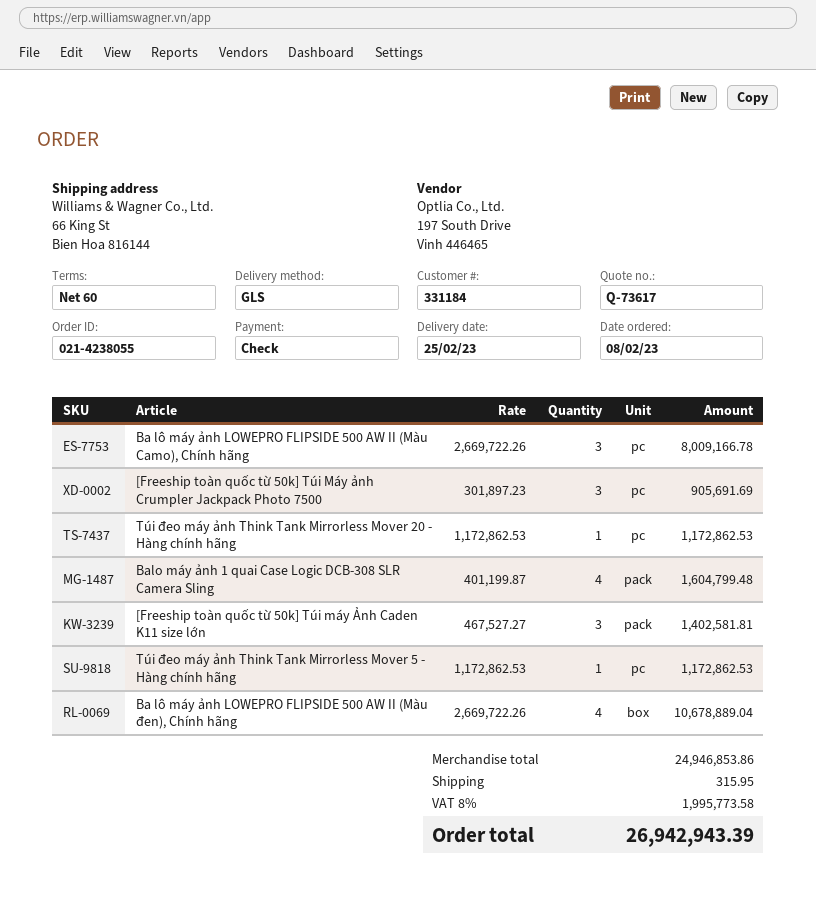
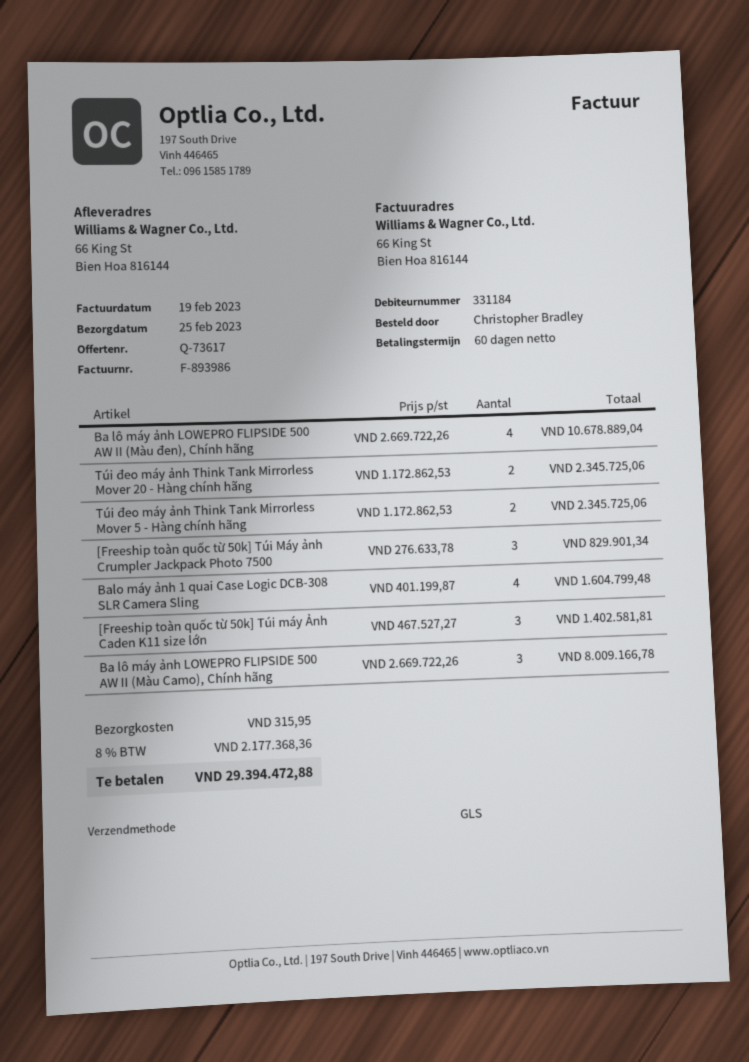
[Freeship toàn quốc từ 50k] Túi Máy ảnh Crumpler Jackpack Photo 7500: 3 x 301897.23 = 905691.69 -> 3 x 276633.78 = 829901.34
Túi đeo máy ảnh Think Tank Mirrorless Mover 20 - Hàng chính hãng: 1 x 1172862.53 = 1172862.53 -> 2 x 1172862.53 = 2345725.06
Túi đeo máy ảnh Think Tank Mirrorless Mover 5 - Hàng chính hãng: 1 x 1172862.53 = 1172862.53 -> 2 x 1172862.53 = 2345725.06
tax: 8% = 1995773.58 -> 8% = 2177368.36
total: 26942943.39 -> 29394472.88

